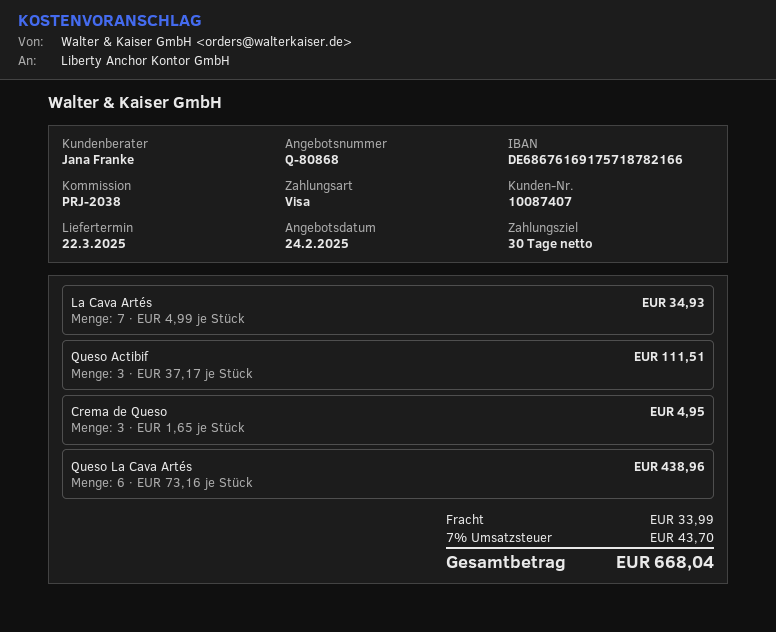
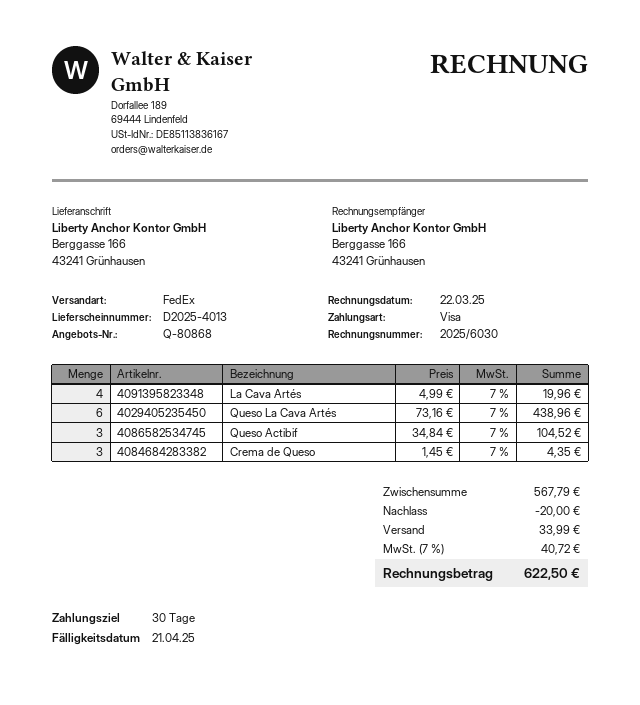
La Cava Artés: 7 x 4.99 = 34.93 -> 4 x 4.99 = 19.96
Queso Actibif: 3 x 37.17 = 111.51 -> 3 x 34.84 = 104.52
Crema de Queso: 3 x 1.65 = 4.95 -> 3 x 1.45 = 4.35
discount: none -> 20.00
tax: 7% = 43.70 -> 7% = 40.72
total: 668.04 -> 622.50

